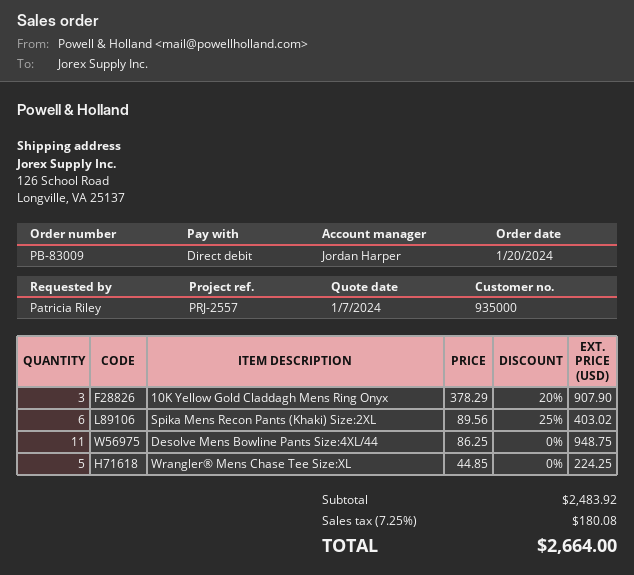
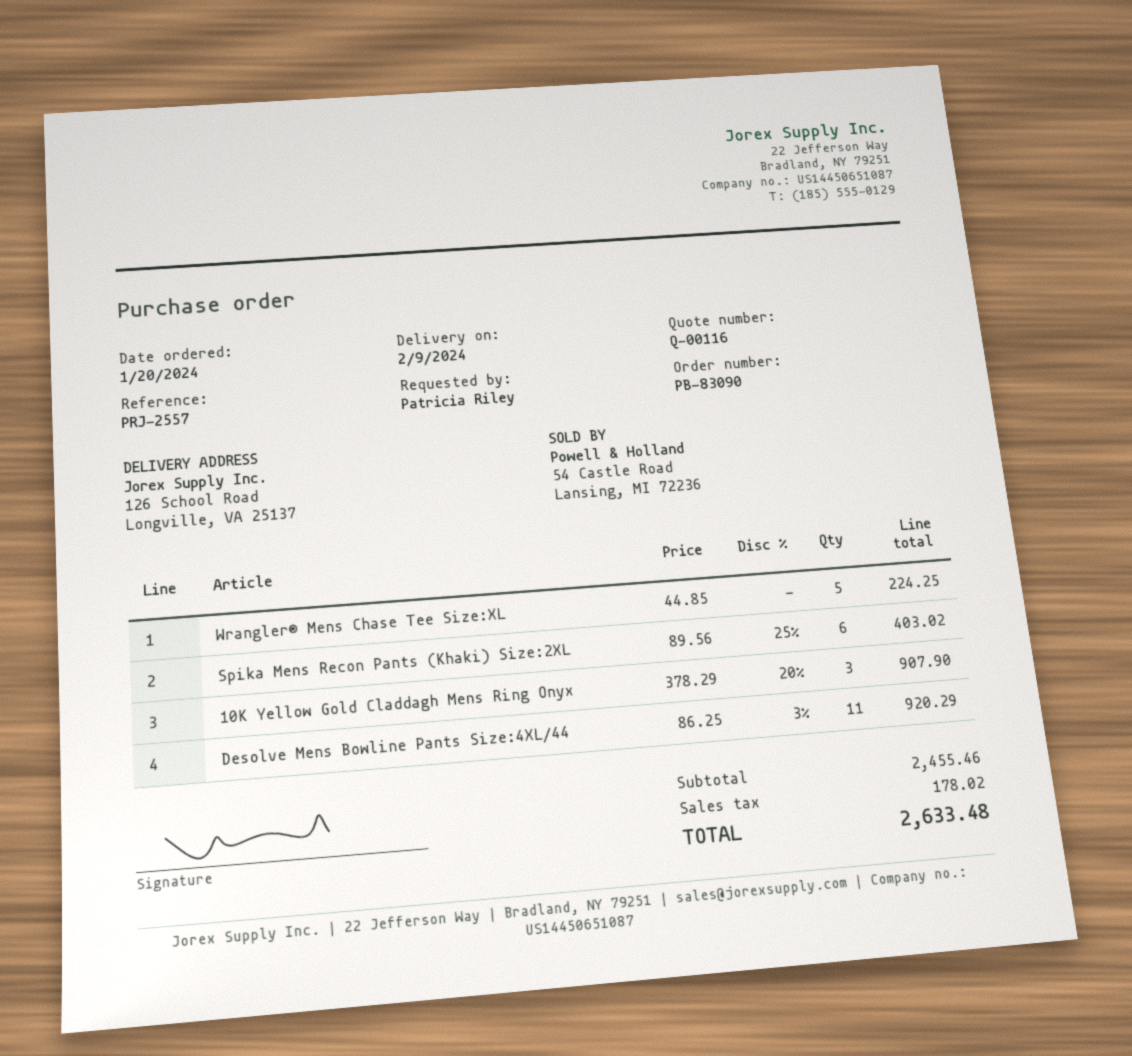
order number: PB-83009 -> PB-83090
Desolve Mens Bowline Pants Size:4XL/44: 11 x 86.25 = 948.75 -> 11 x 86.25 - 3% = 920.29
subtotal: 2483.92 -> 2455.46
tax: 180.08 -> 178.02
total: 2664.00 -> 2633.48

